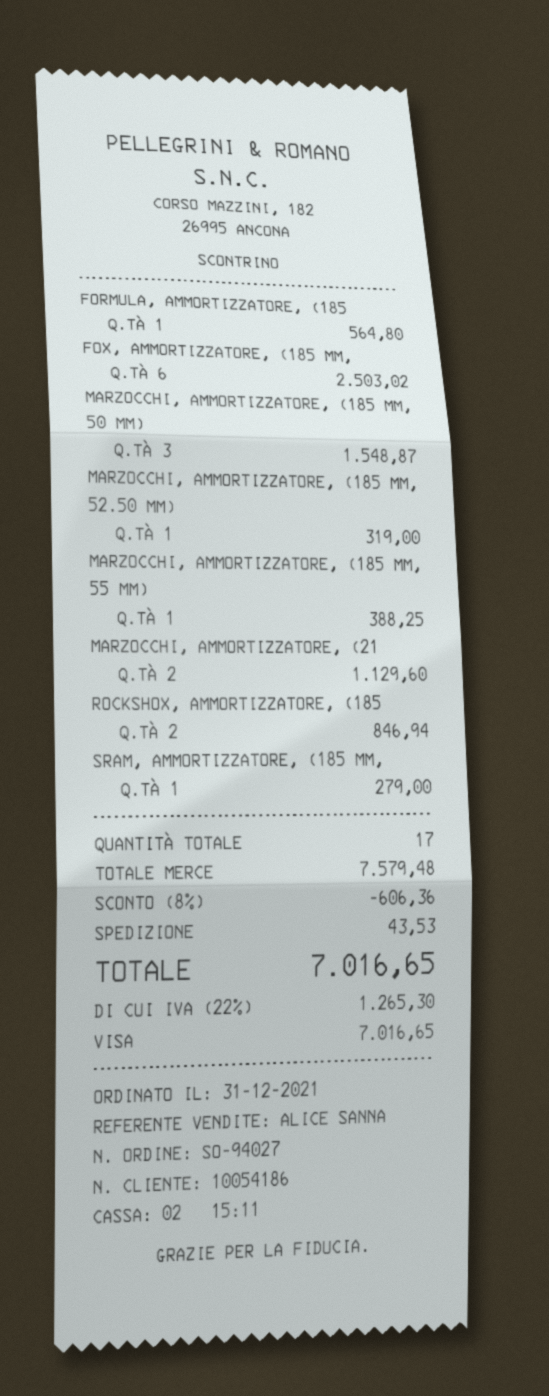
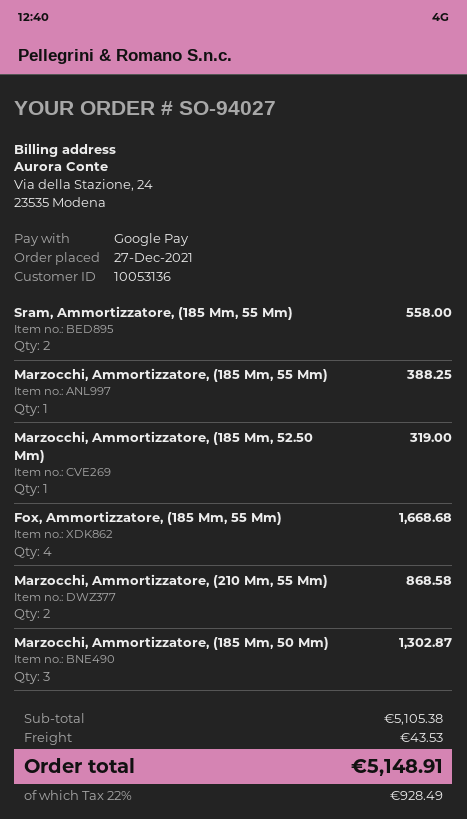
order date: 2021-12-31 -> 2021-12-27
customer number: 10054186 -> 10053136
payment method: Visa -> Google Pay
FORMULA, AMMORTIZZATORE, (185: 1 for 564.80 -> none
FOX, AMMORTIZZATORE, (185 MM,: 6 for 2503.02 -> 4 for 1668.68
MARZOCCHI, AMMORTIZZATORE, (185 MM, 50 MM): 3 for 1548.87 -> 3 for 1302.87
MARZOCCHI, AMMORTIZZATORE, (21: 2 for 1129.60 -> 2 for 868.58
ROCKSHOX, AMMORTIZZATORE, (185: 2 for 846.94 -> none
SRAM, AMMORTIZZATORE, (185 MM,: 1 for 279.00 -> 2 for 558.00
subtotal: 7579.48 -> 5105.38
discount: 8% = 606.36 -> none
tax: 22% = 1265.30 -> 22% = 928.49
total: 7016.65 -> 5148.91

